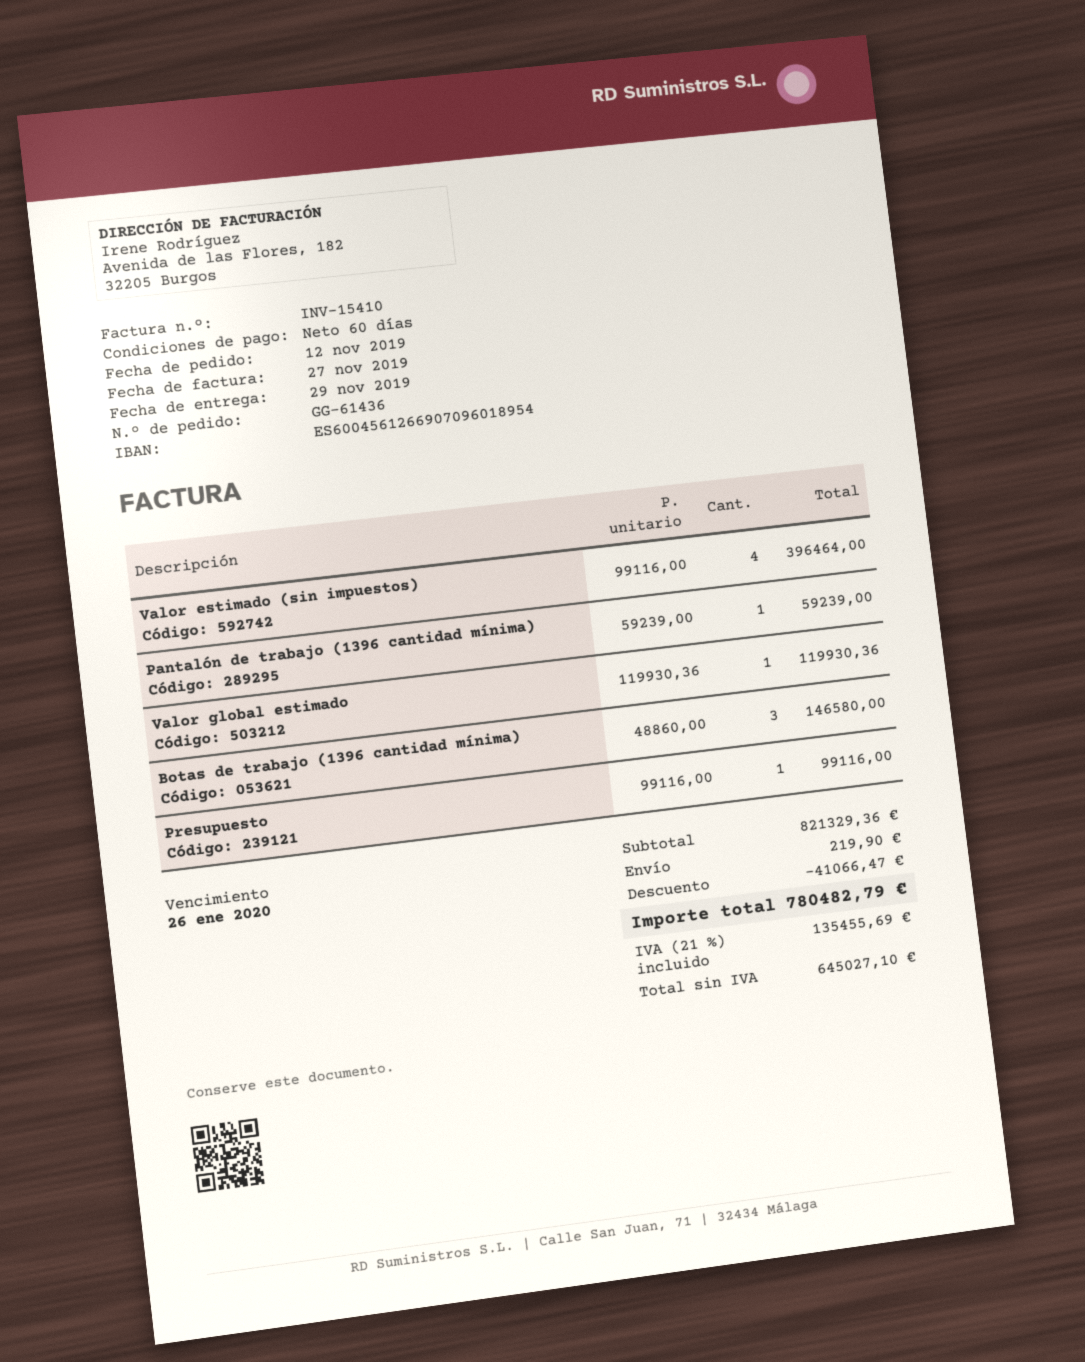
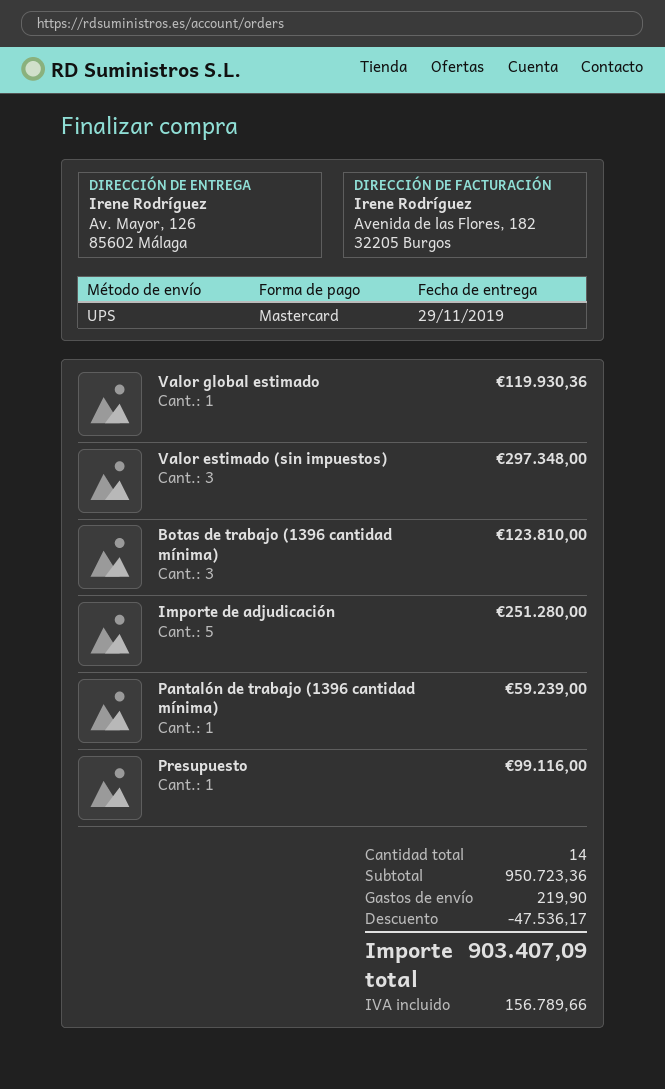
Valor estimado (sin impuestos): 4 for 396464.00 -> 3 for 297348.00
Botas de trabajo (1396 cantidad mínima): 3 for 146580.00 -> 3 for 123810.00
Importe de adjudicación: none -> 5 for 251280.00
subtotal: 821329.36 -> 950723.36
discount: 41066.47 -> 47536.17
tax: 135455.69 -> 156789.66
total: 780482.79 -> 903407.09

